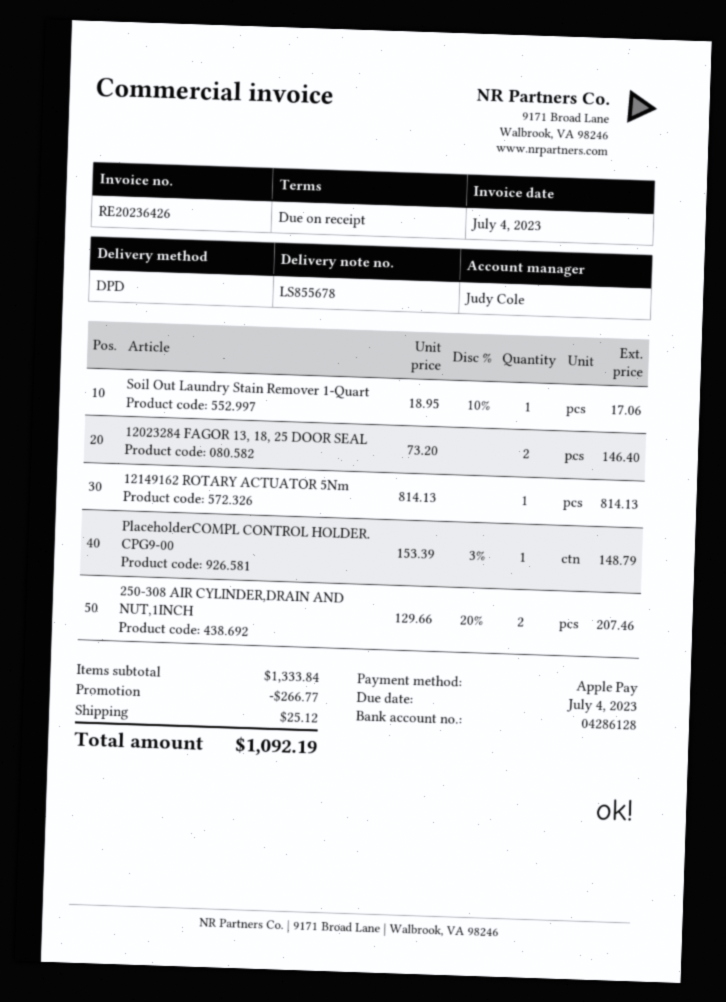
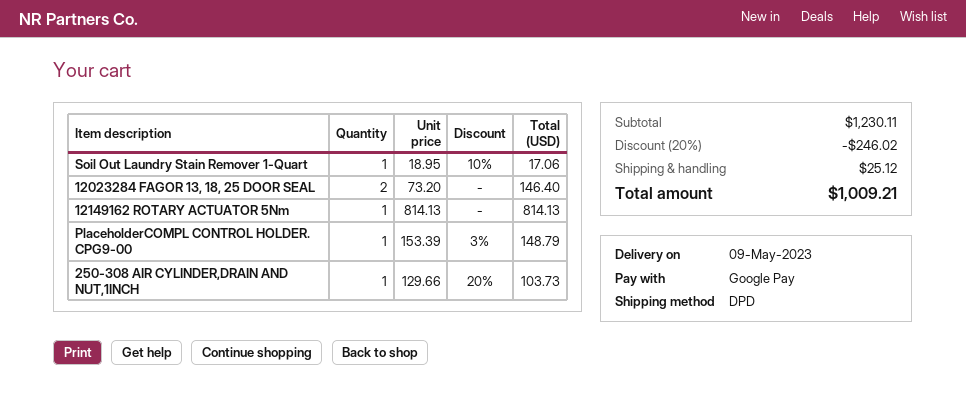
payment method: Apple Pay -> Google Pay
250-308 AIR CYLINDER,DRAIN AND NUT,1INCH: 2 x 129.66 - 20% = 207.46 -> 1 x 129.66 - 20% = 103.73
subtotal: 1333.84 -> 1230.11
discount: 266.77 -> 246.02
total: 1092.19 -> 1009.21

